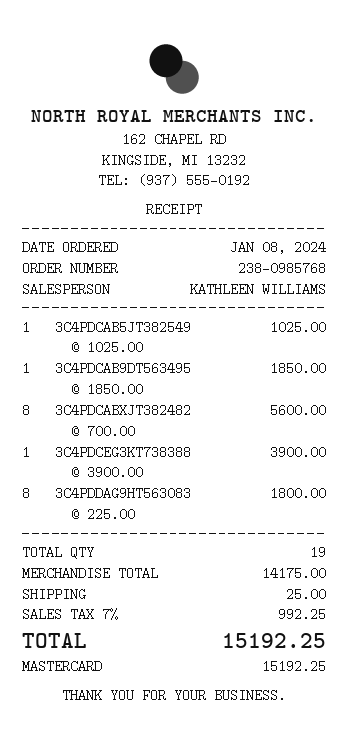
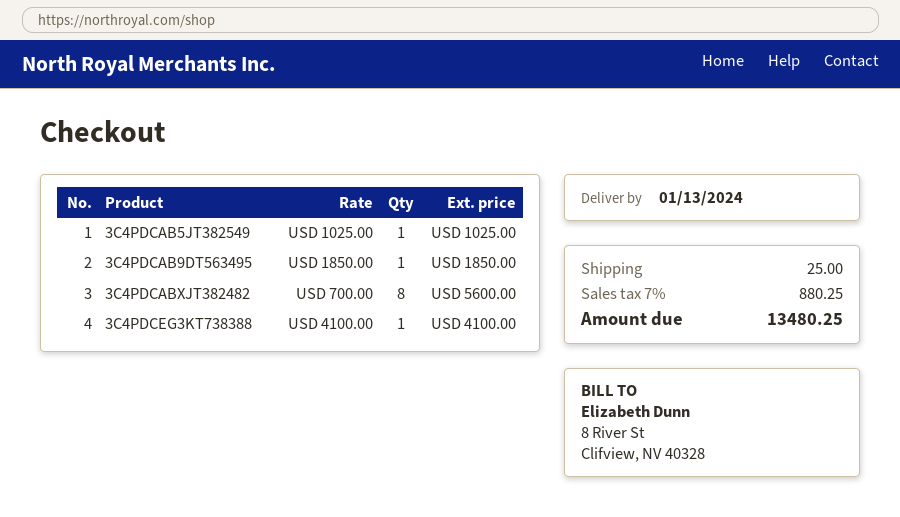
3C4PDCEG3KT738388: 1 x 3900.00 = 3900.00 -> 1 x 4100.00 = 4100.00
3C4PDDAG9HT563083: 8 x 225.00 = 1800.00 -> none
tax: 7% = 992.25 -> 7% = 880.25
total: 15192.25 -> 13480.25

